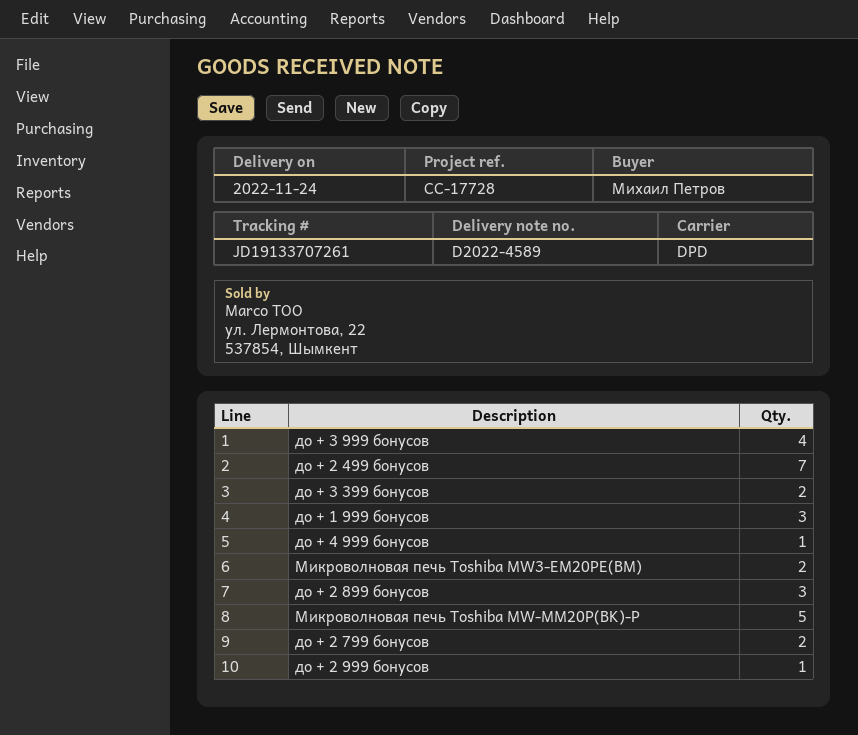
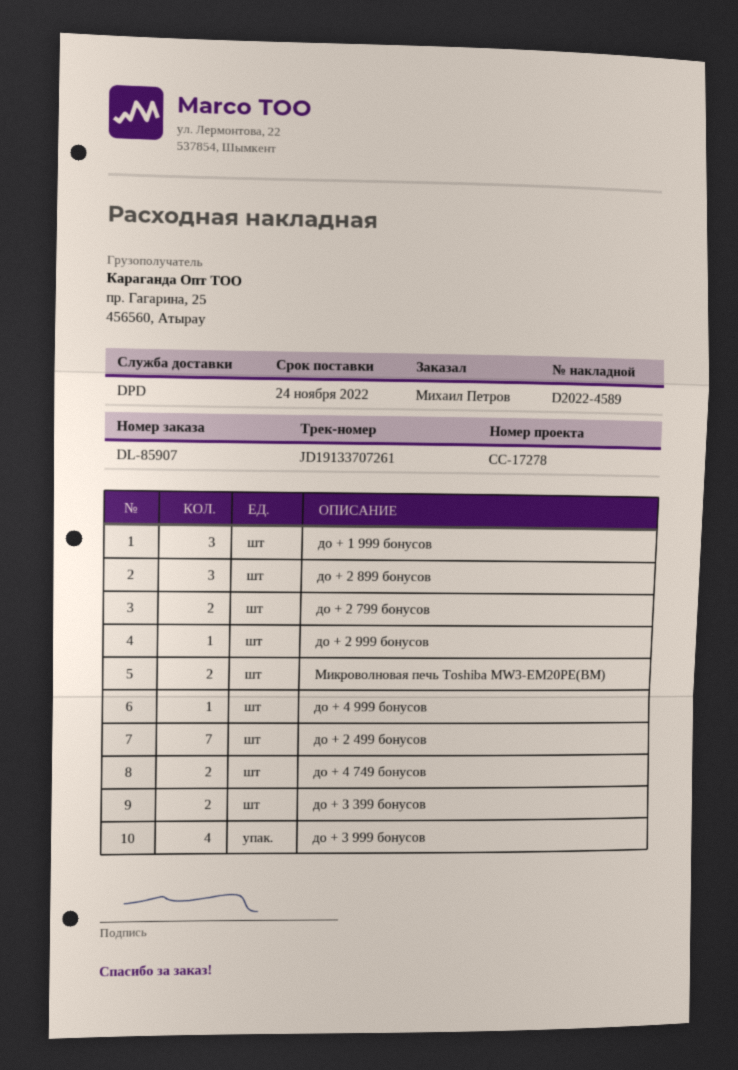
reference: CC-17728 -> CC-17278
Микроволновая печь Toshiba MW-MM20P(BK)-P: 5 -> none
до + 4 749 бонусов: none -> 2

